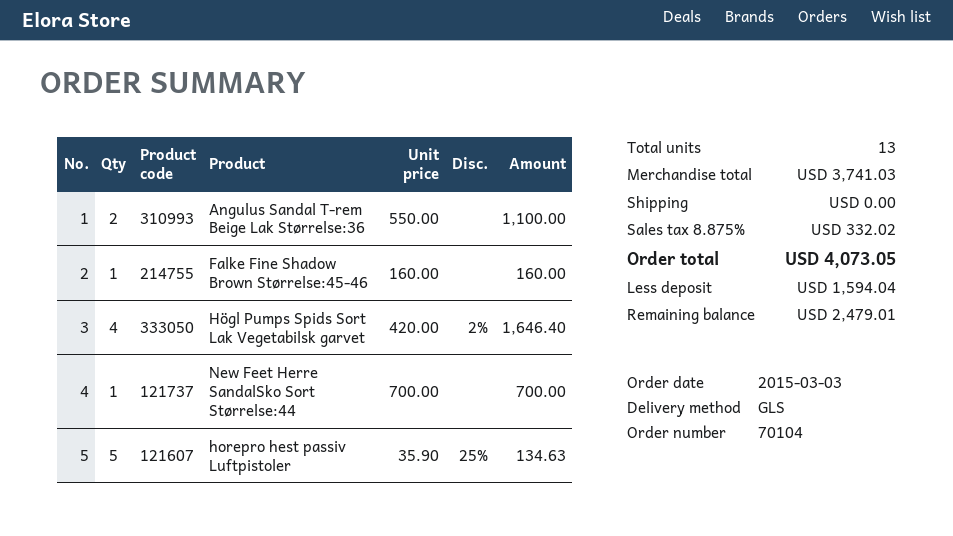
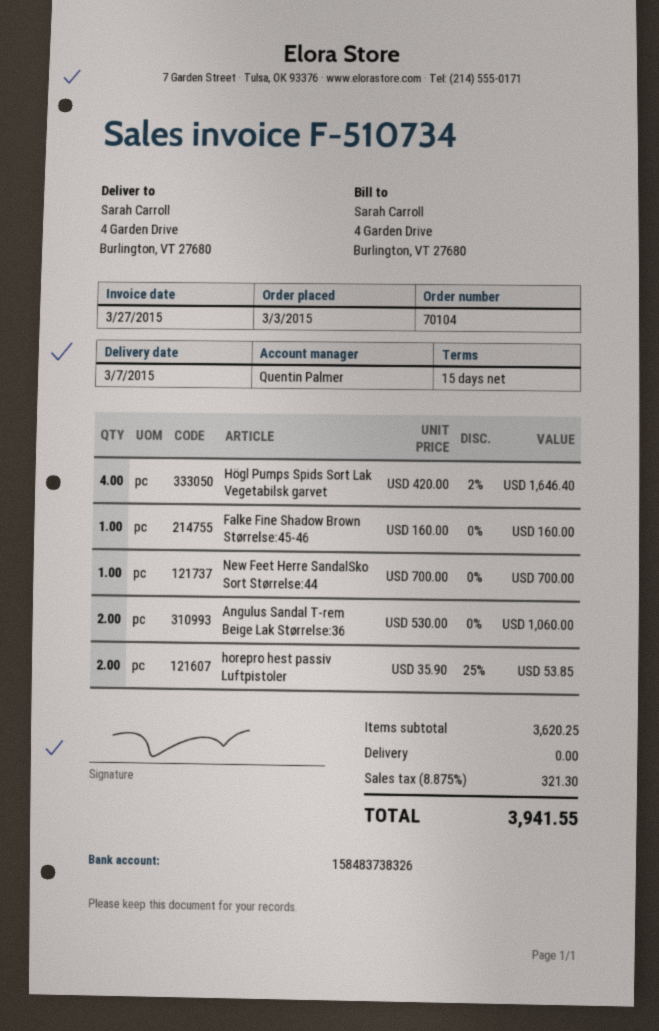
Angulus Sandal T-rem Beige Lak Størrelse:36: 2 x 550.00 = 1100.00 -> 2 x 530.00 = 1060.00
horepro hest passiv Luftpistoler: 5 x 35.90 - 25% = 134.63 -> 2 x 35.90 - 25% = 53.85
subtotal: 3741.03 -> 3620.25
tax: 8.875% = 332.02 -> 8.875% = 321.30
total: 4073.05 -> 3941.55

